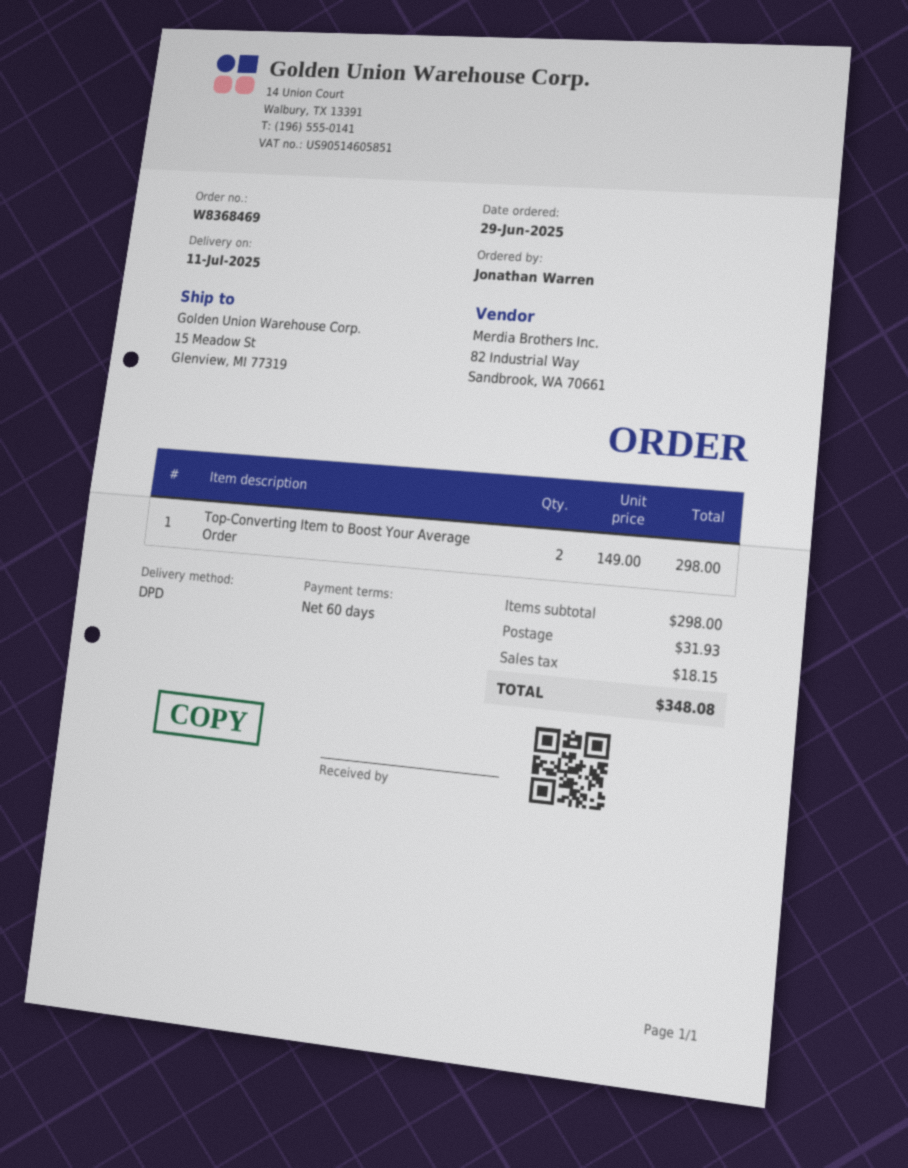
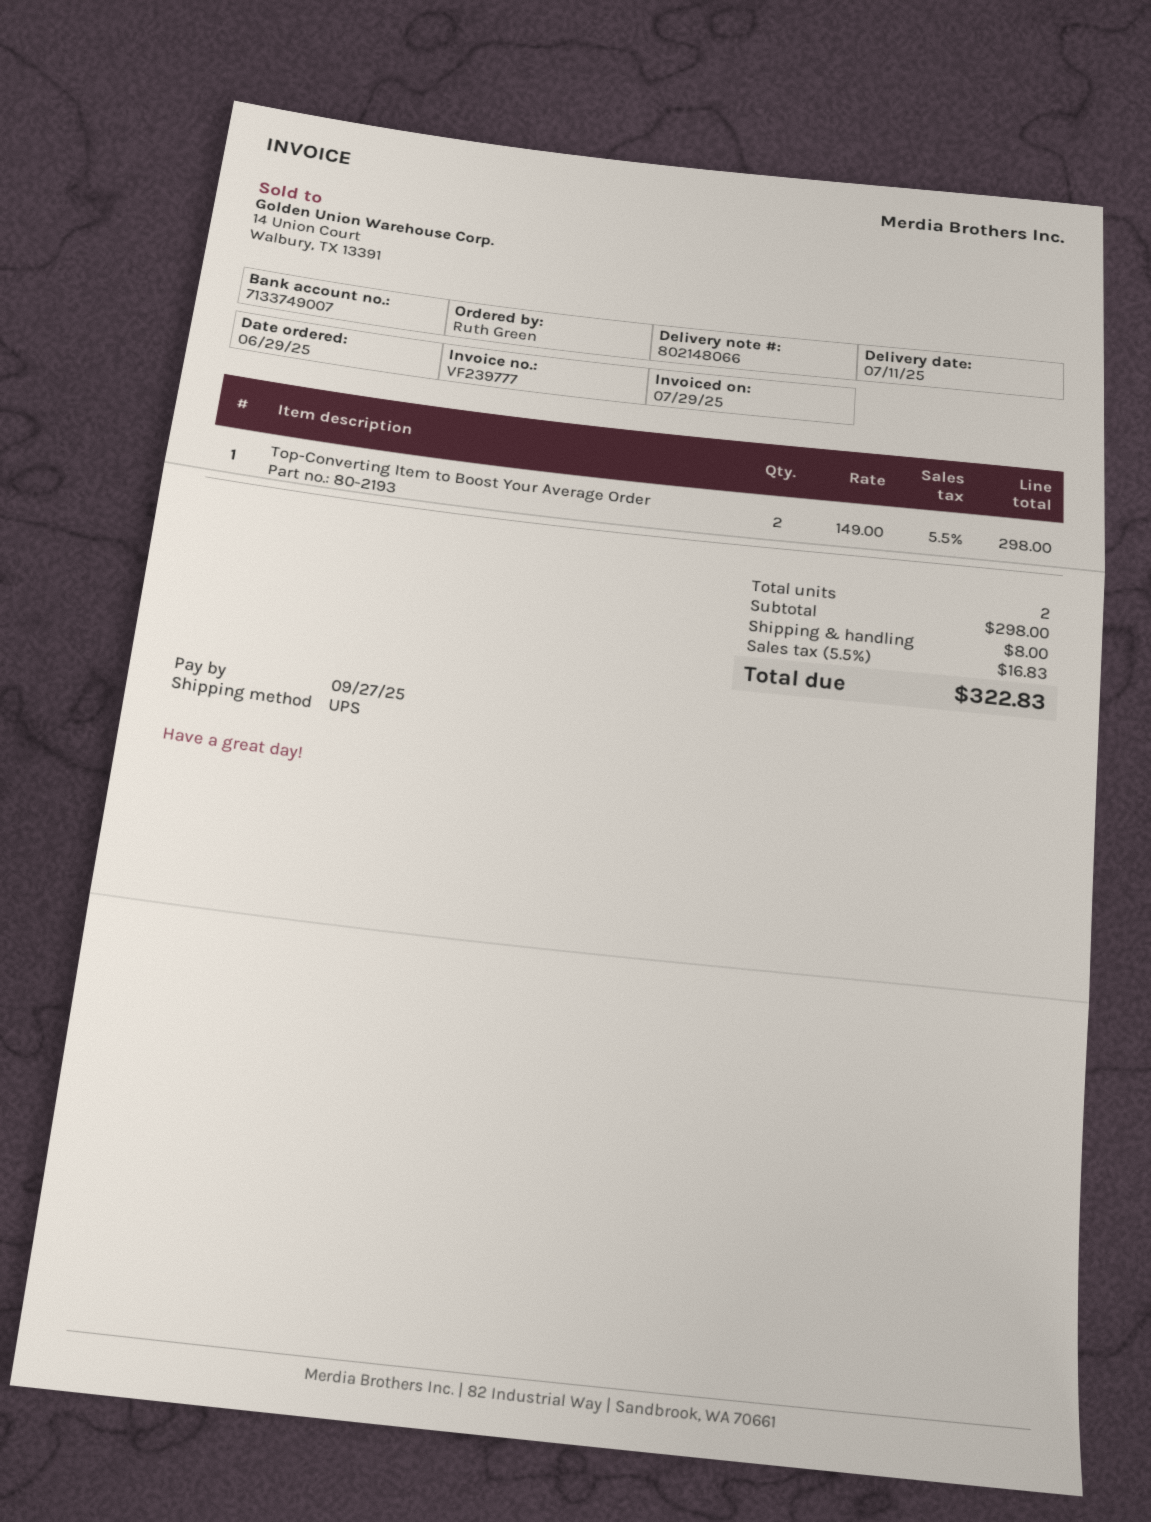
ordered by: Jonathan Warren -> Ruth Green
shipping method: DPD -> UPS
shipping: 31.93 -> 8.00
tax: 18.15 -> 16.83
total: 348.08 -> 322.83

